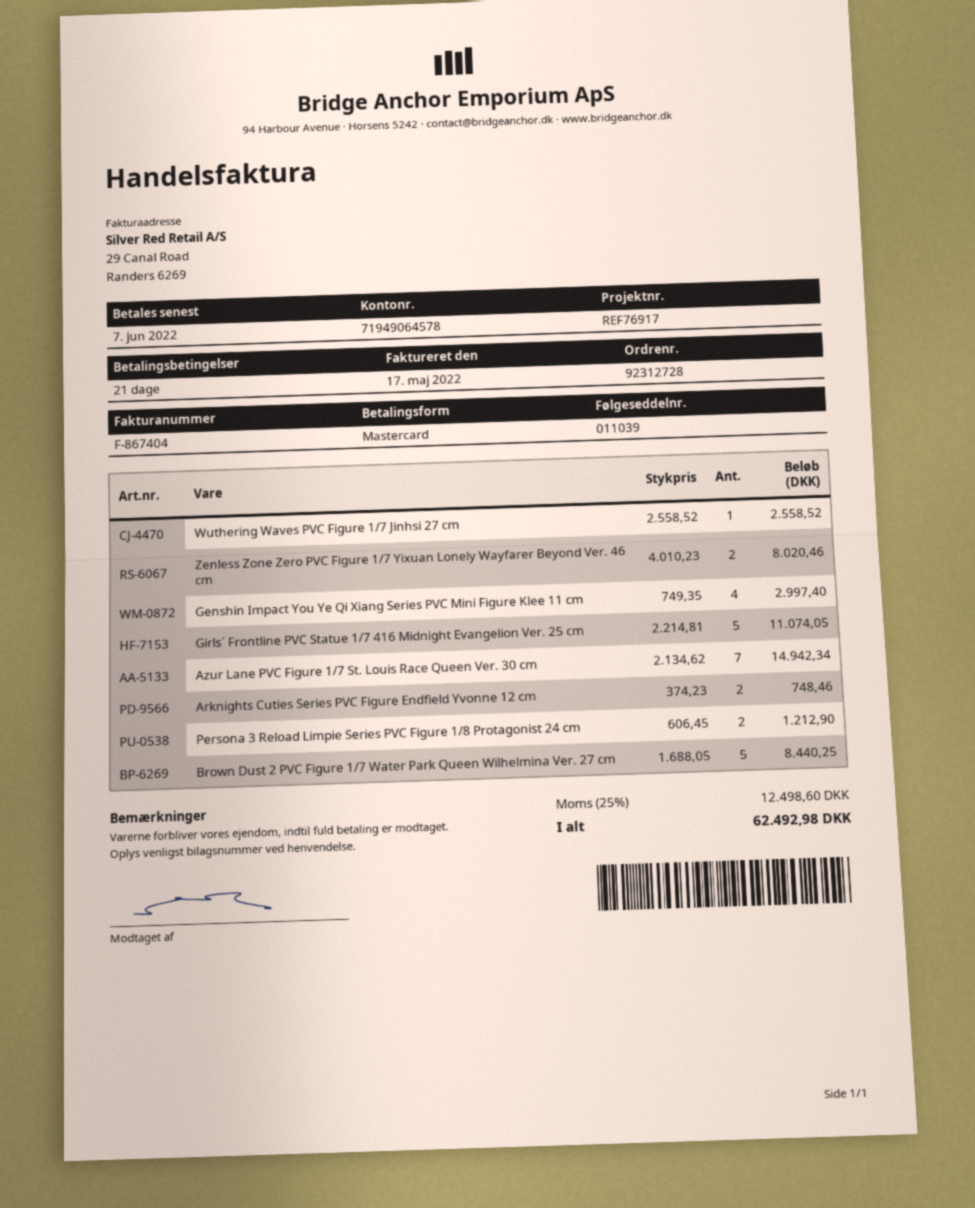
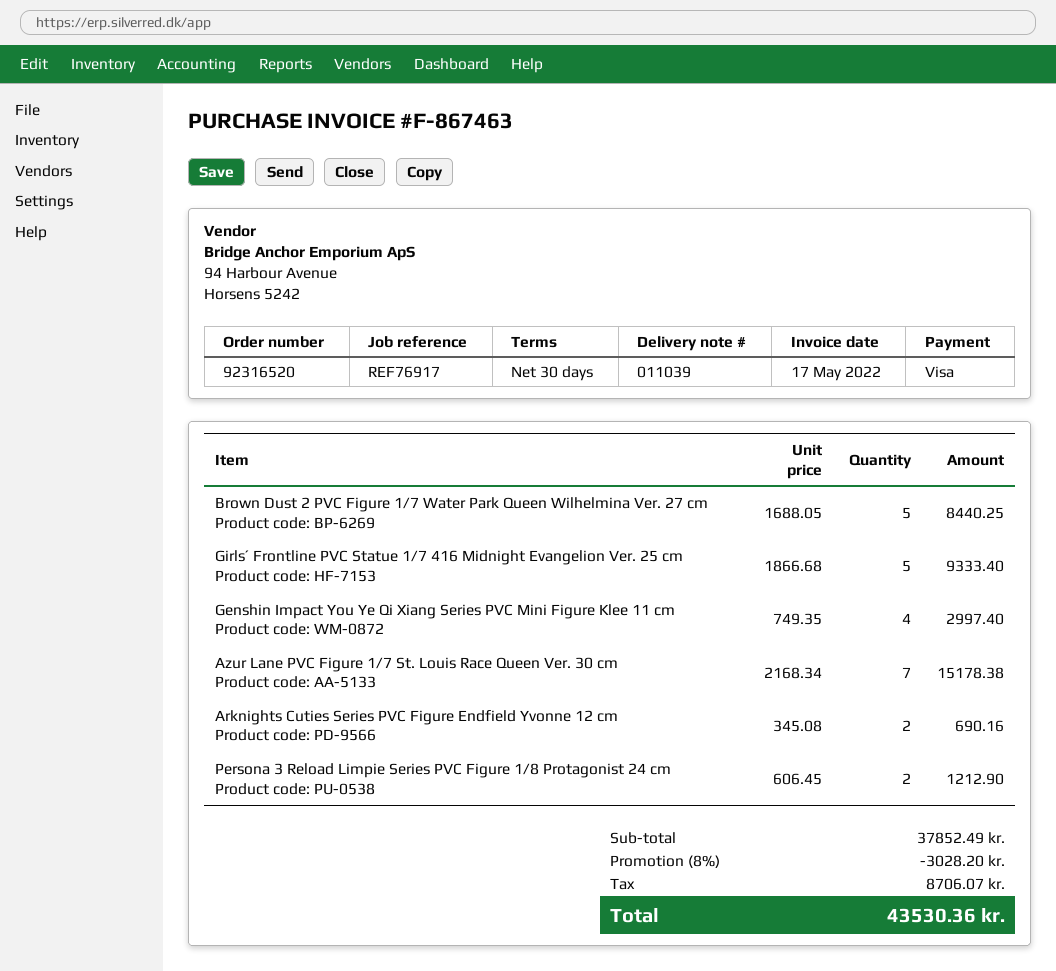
order number: 92312728 -> 92316520
invoice number: F-867404 -> F-867463
payment terms: 21 days -> 30 days
payment method: Mastercard -> Visa
Wuthering Waves PVC Figure 1/7 Jinhsi 27 cm: 1 x 2558.52 = 2558.52 -> none
Zenless Zone Zero PVC Figure 1/7 Yixuan Lonely Wayfarer Beyond Ver. 46 cm: 2 x 4010.23 = 8020.46 -> none
Girls´ Frontline PVC Statue 1/7 416 Midnight Evangelion Ver. 25 cm: 5 x 2214.81 = 11074.05 -> 5 x 1866.68 = 9333.40
Azur Lane PVC Figure 1/7 St. Louis Race Queen Ver. 30 cm: 7 x 2134.62 = 14942.34 -> 7 x 2168.34 = 15178.38
Arknights Cuties Series PVC Figure Endfield Yvonne 12 cm: 2 x 374.23 = 748.46 -> 2 x 345.08 = 690.16
discount: none -> 8% = 3028.20
tax: 12498.60 -> 8706.07
total: 62492.98 -> 43530.36

